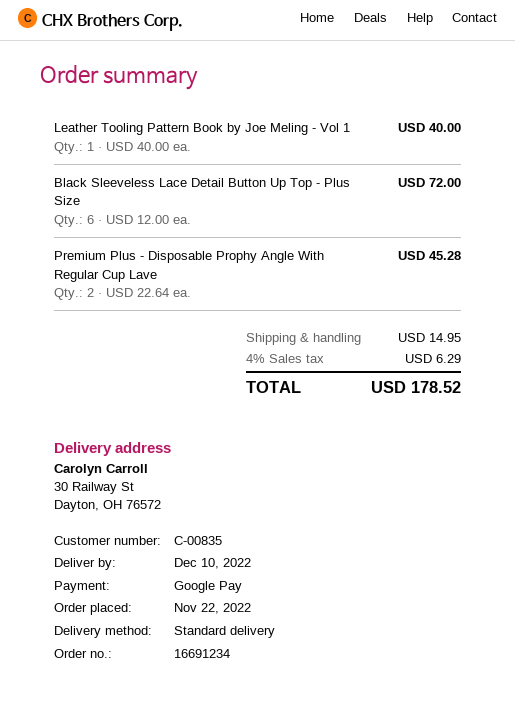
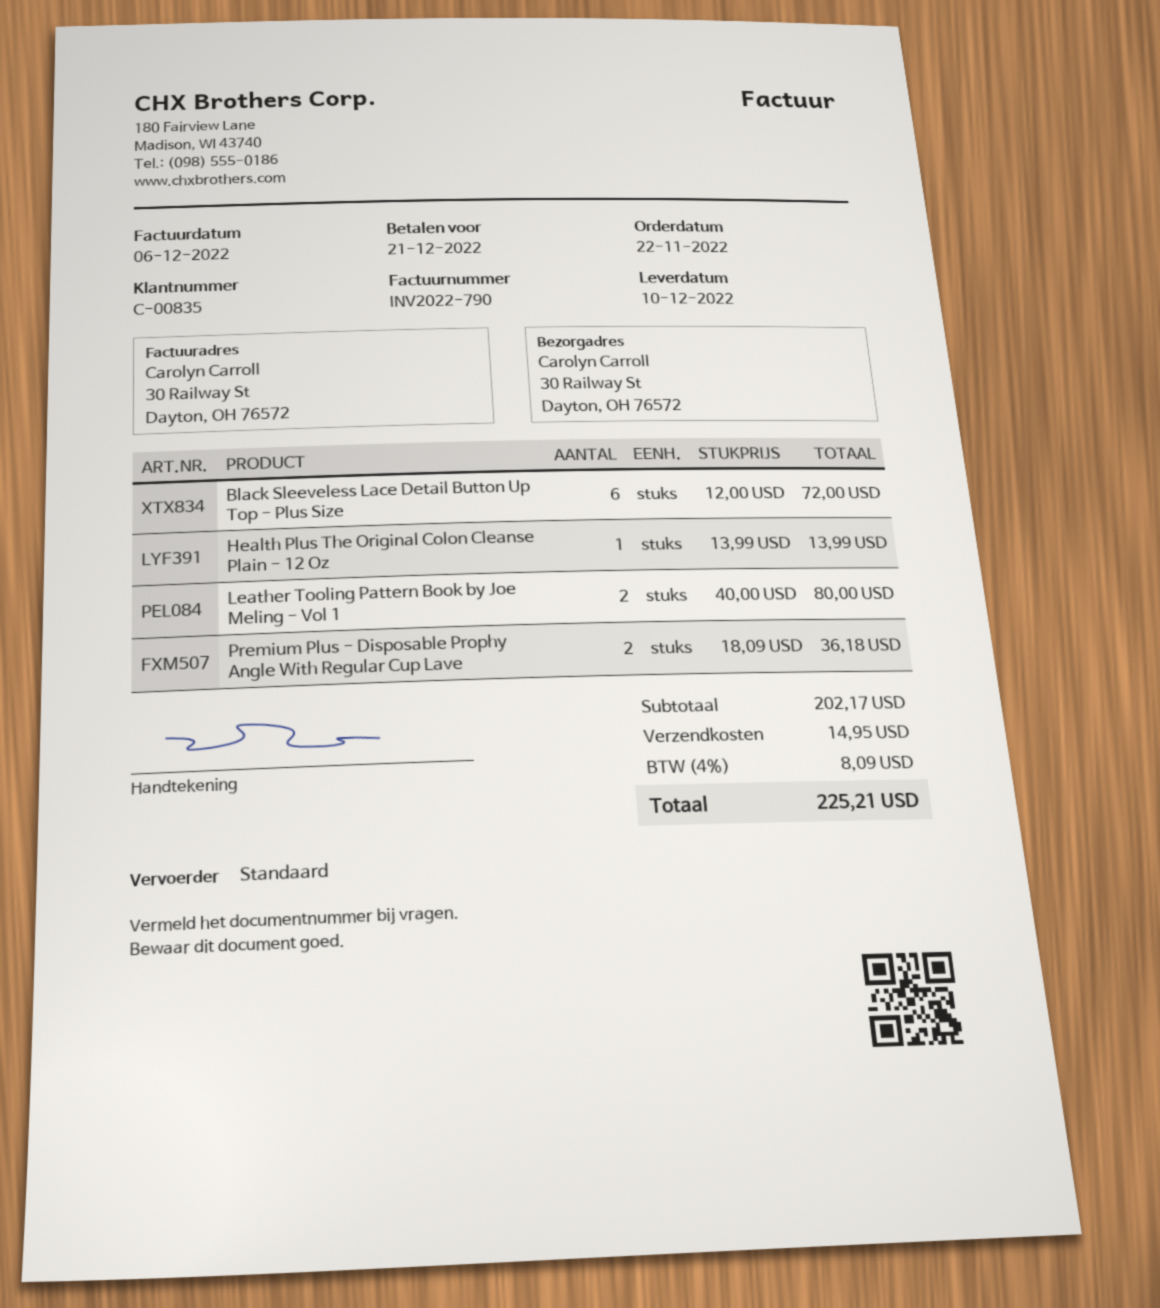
Leather Tooling Pattern Book by Joe Meling - Vol 1: 1 x 40.00 = 40.00 -> 2 x 40.00 = 80.00
Premium Plus - Disposable Prophy Angle With Regular Cup Lave: 2 x 22.64 = 45.28 -> 2 x 18.09 = 36.18
Health Plus The Original Colon Cleanse Plain - 12 Oz: none -> 1 x 13.99 = 13.99
tax: 4% = 6.29 -> 4% = 8.09
total: 178.52 -> 225.21

